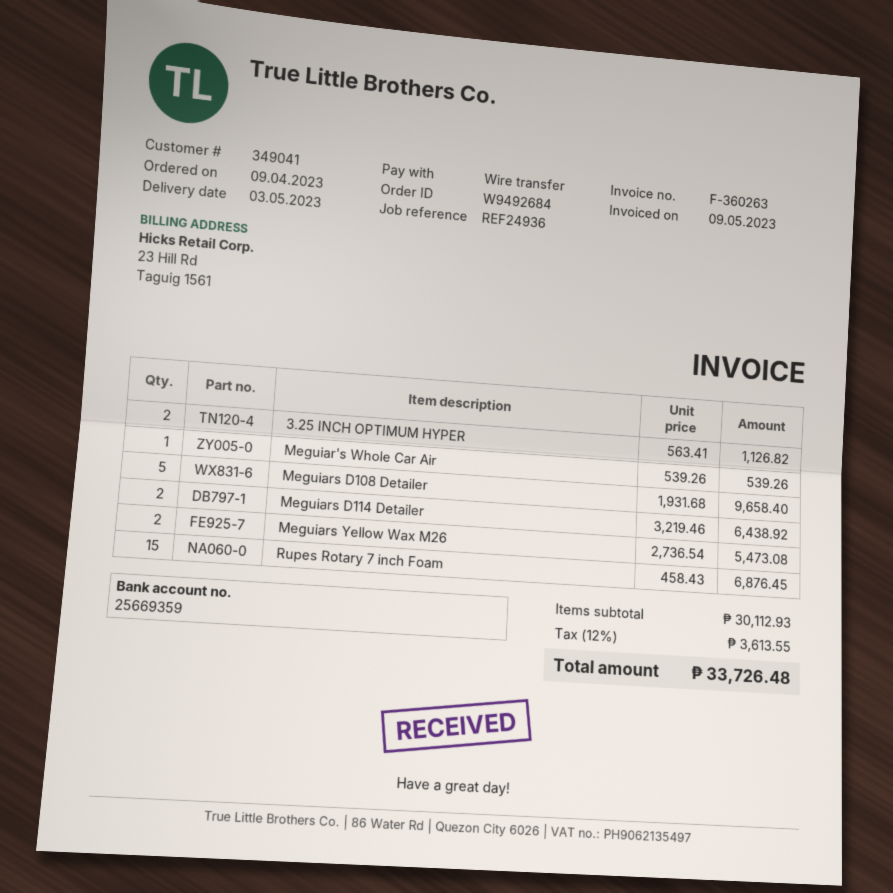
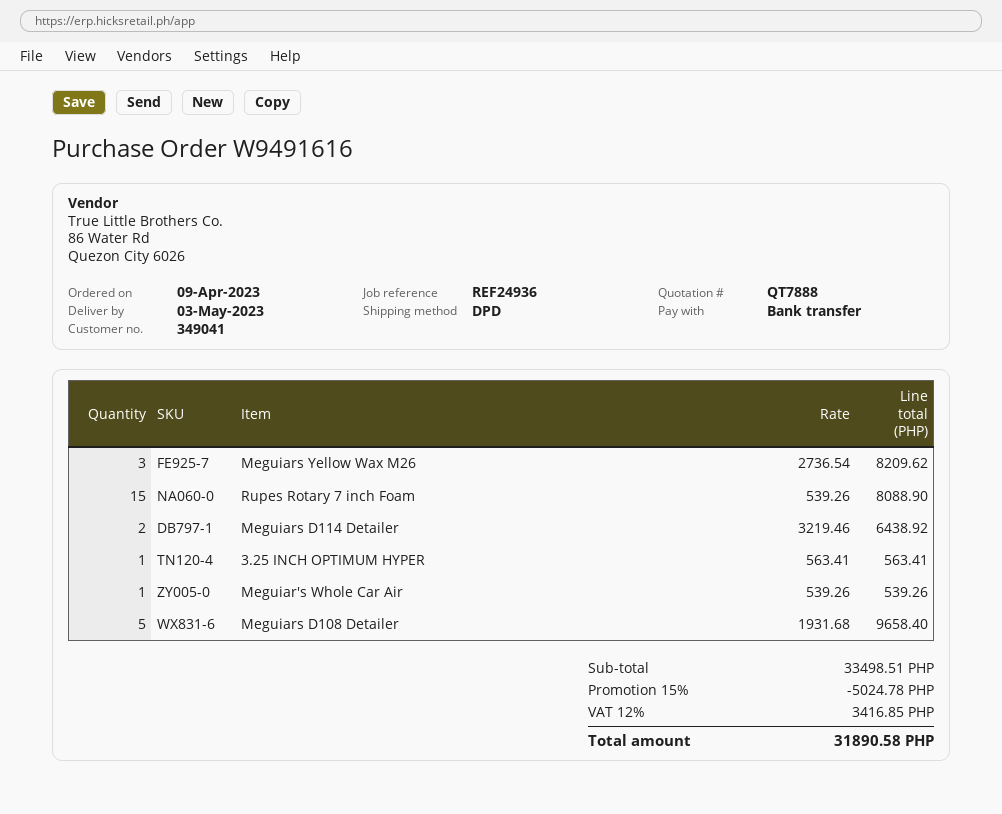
order number: W9492684 -> W9491616
3.25 INCH OPTIMUM HYPER: 2 x 563.41 = 1126.82 -> 1 x 563.41 = 563.41
Meguiars Yellow Wax M26: 2 x 2736.54 = 5473.08 -> 3 x 2736.54 = 8209.62
Rupes Rotary 7 inch Foam: 15 x 458.43 = 6876.45 -> 15 x 539.26 = 8088.90
subtotal: 30112.93 -> 33498.51
discount: none -> 15% = 5024.78
tax: 12% = 3613.55 -> 12% = 3416.85
total: 33726.48 -> 31890.58

